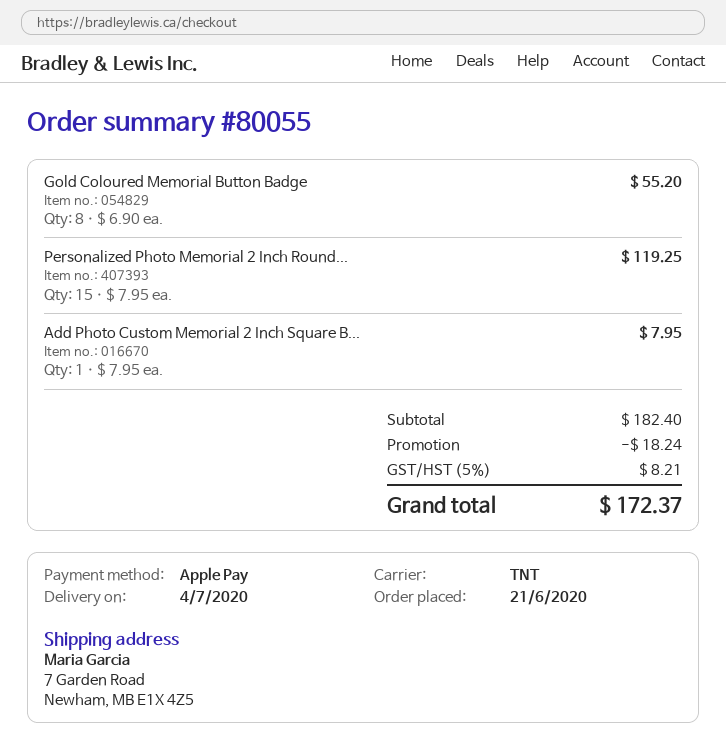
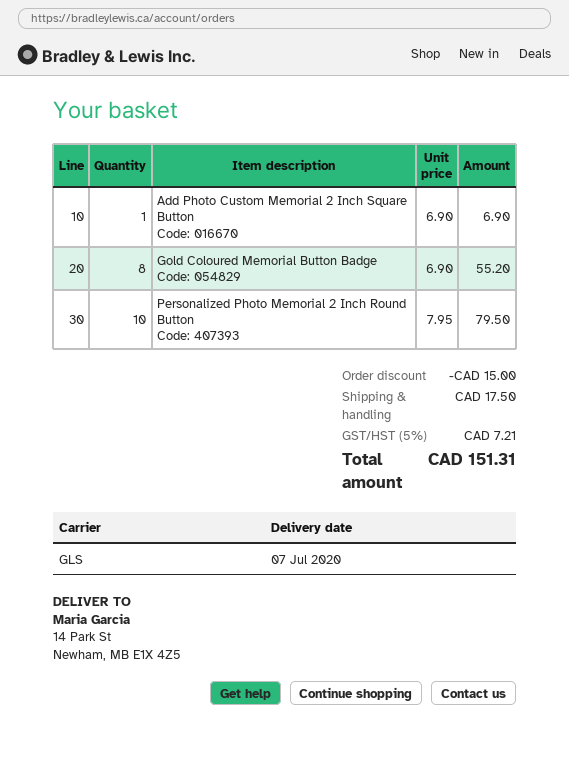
delivery date: 2020-07-04 -> 2020-07-07
shipping method: TNT -> GLS
ship to: 7 Garden Road, Newham, MB E1X 4Z5 -> 14 Park St, Newham, MB E1X 4Z5
Personalized Photo Memorial 2 Inch Round...: 15 x 7.95 = 119.25 -> 10 x 7.95 = 79.50
Add Photo Custom Memorial 2 Inch Square B...: 1 x 7.95 = 7.95 -> 1 x 6.90 = 6.90
discount: 18.24 -> 15.00
shipping: none -> 17.50
tax: 5% = 8.21 -> 5% = 7.21
total: 172.37 -> 151.31

